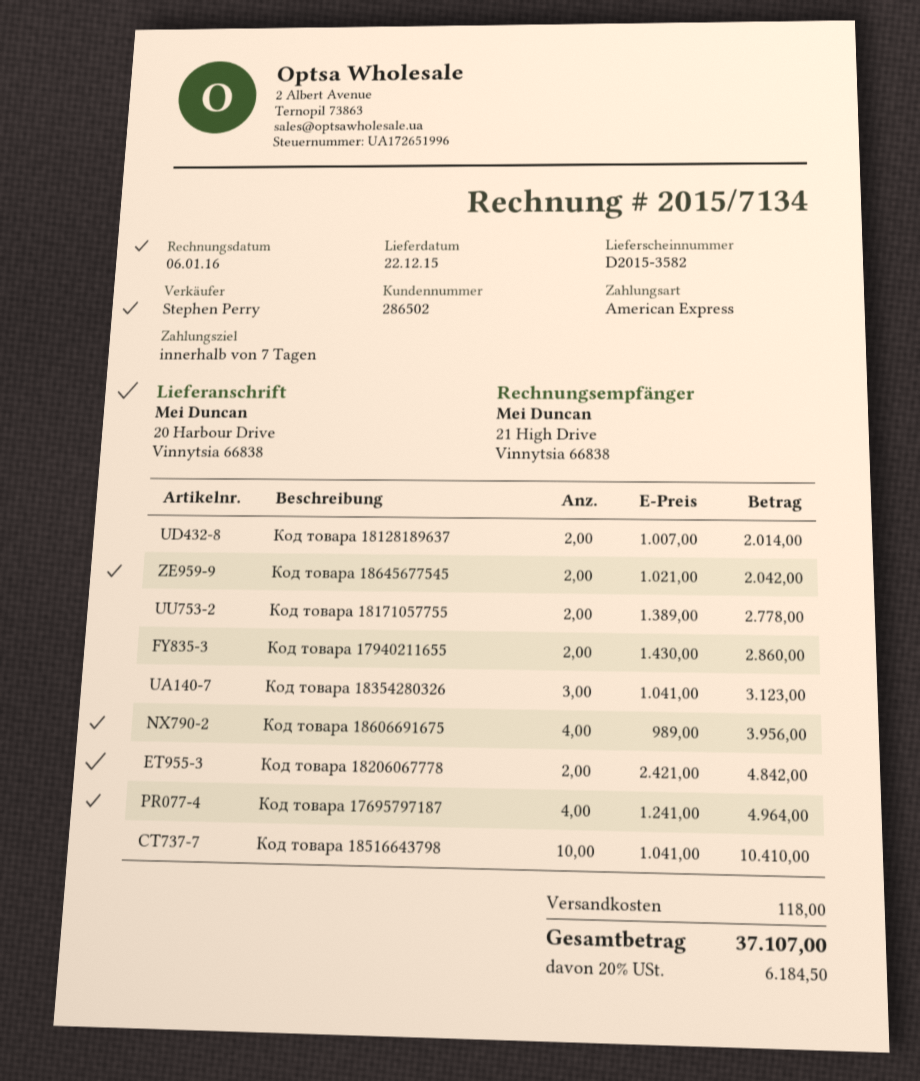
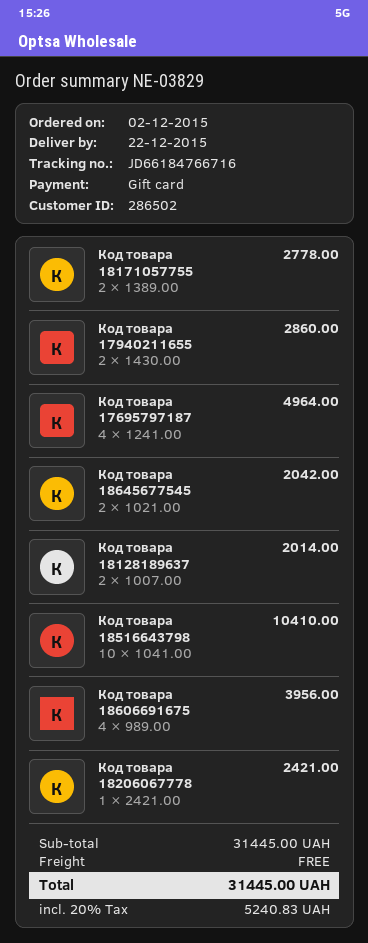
payment method: American Express -> gift card
Код товара 18354280326: 3 x 1041.00 = 3123.00 -> none
Код товара 18206067778: 2 x 2421.00 = 4842.00 -> 1 x 2421.00 = 2421.00
shipping: 118.00 -> 0.00
tax: 20% = 6184.50 -> 20% = 5240.83
total: 37107.00 -> 31445.00

